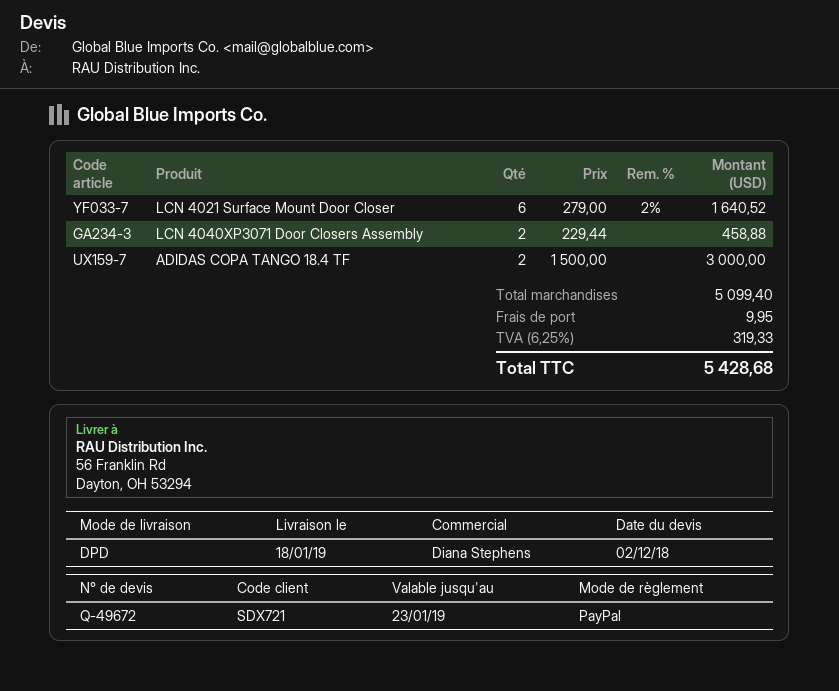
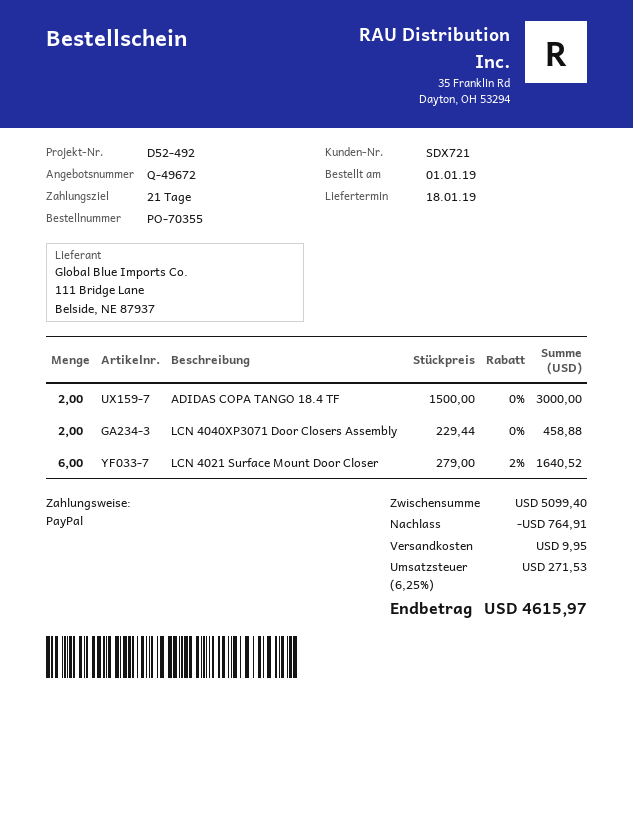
discount: none -> 764.91
tax: 6.25% = 319.33 -> 6.25% = 271.53
total: 5428.68 -> 4615.97

